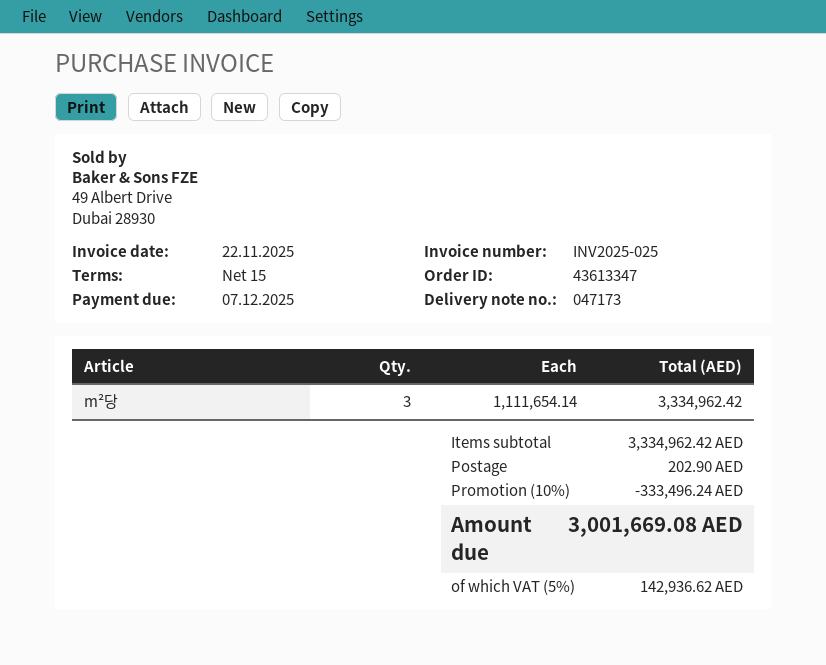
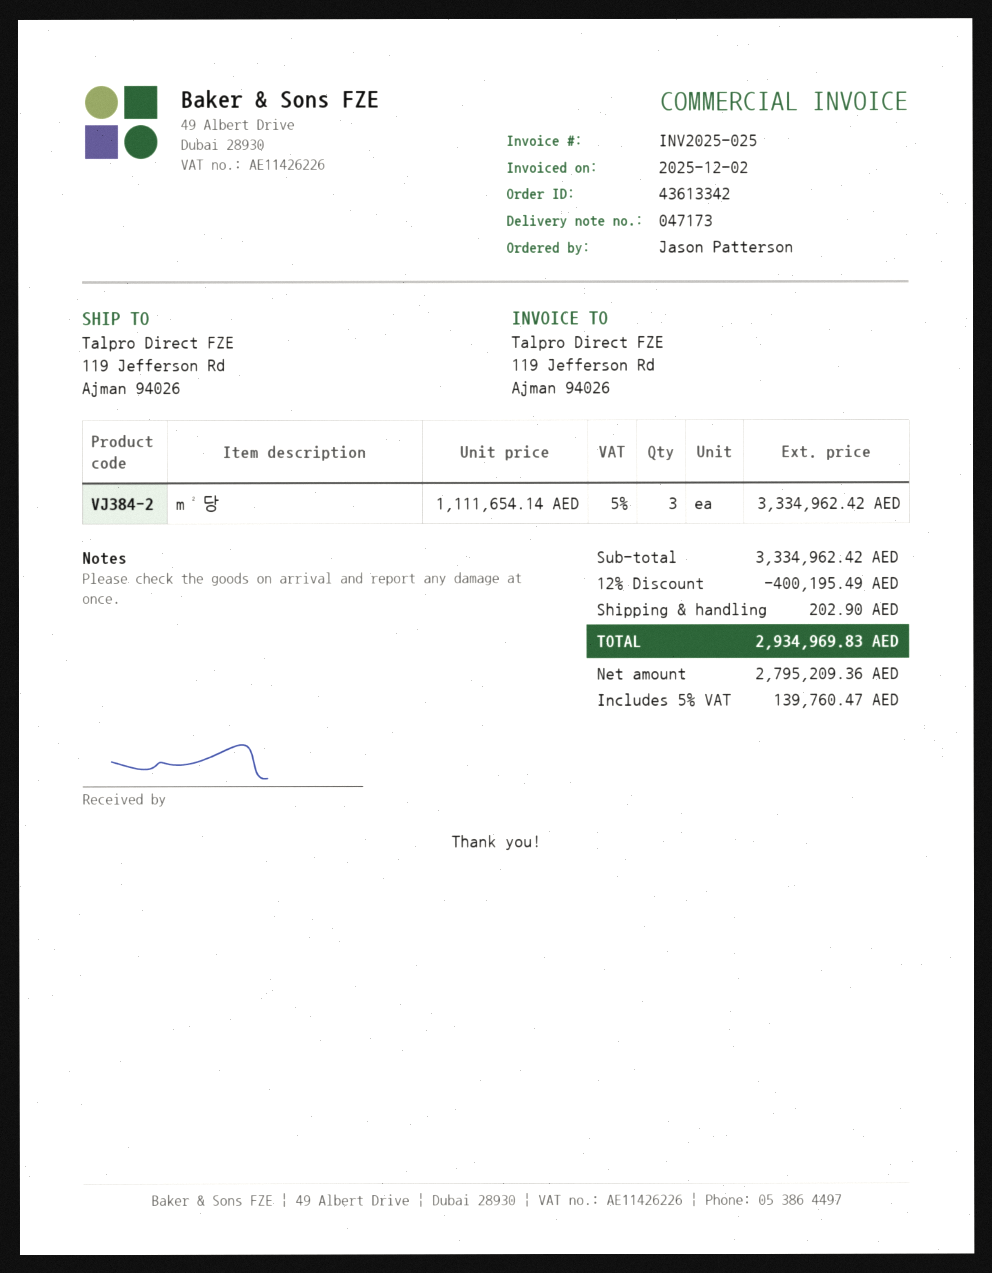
order number: 43613347 -> 43613342
invoice date: 2025-11-22 -> 2025-12-02
discount: 10% = 333496.24 -> 12% = 400195.49
tax: 5% = 142936.62 -> 5% = 139760.47
total: 3001669.08 -> 2934969.83

